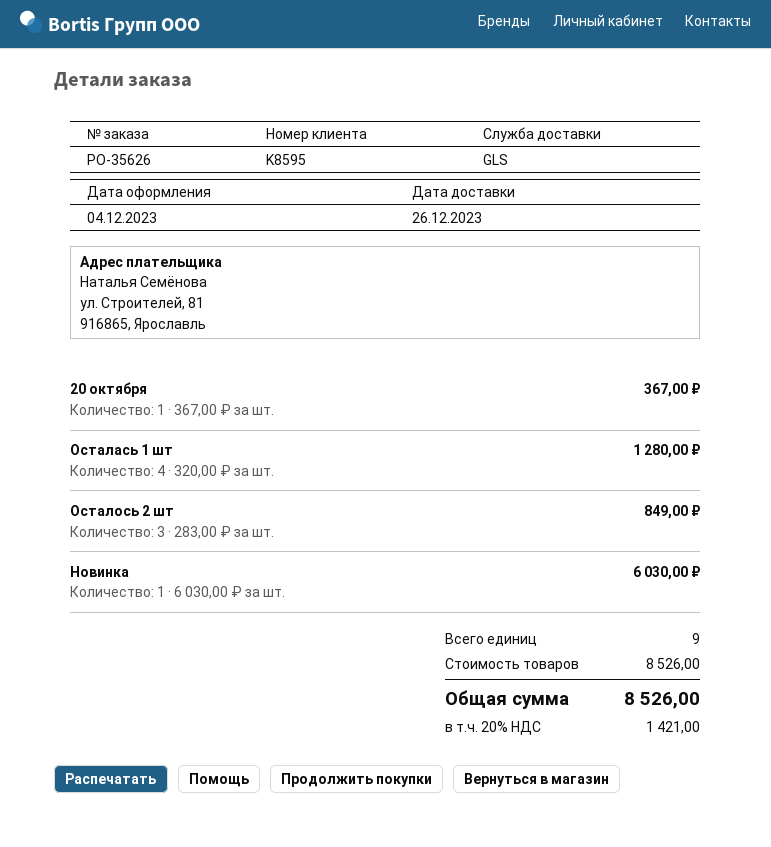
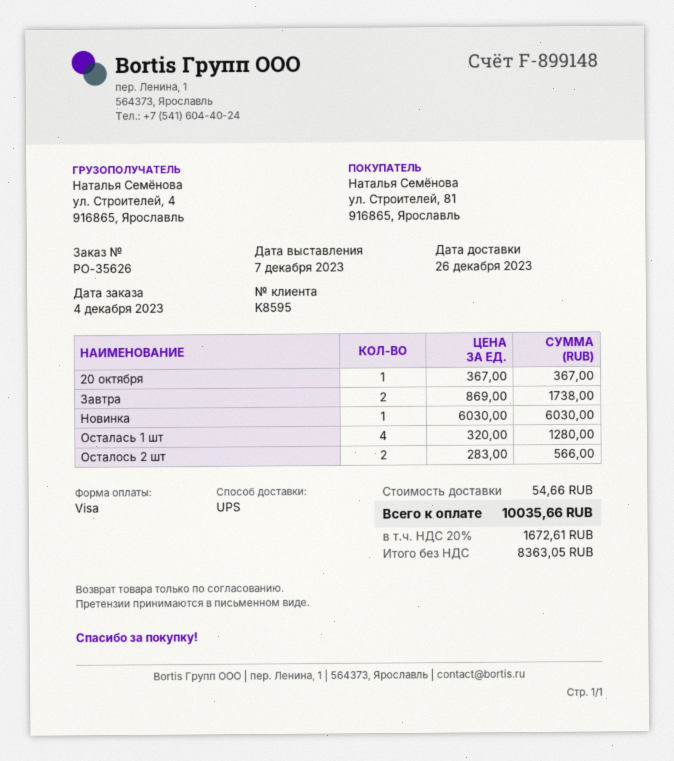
shipping method: GLS -> UPS
Осталось 2 шт: 3 x 283.00 = 849.00 -> 2 x 283.00 = 566.00
Завтра: none -> 2 x 869.00 = 1738.00
shipping: none -> 54.66
tax: 20% = 1421.00 -> 20% = 1672.61
total: 8526.00 -> 10035.66

